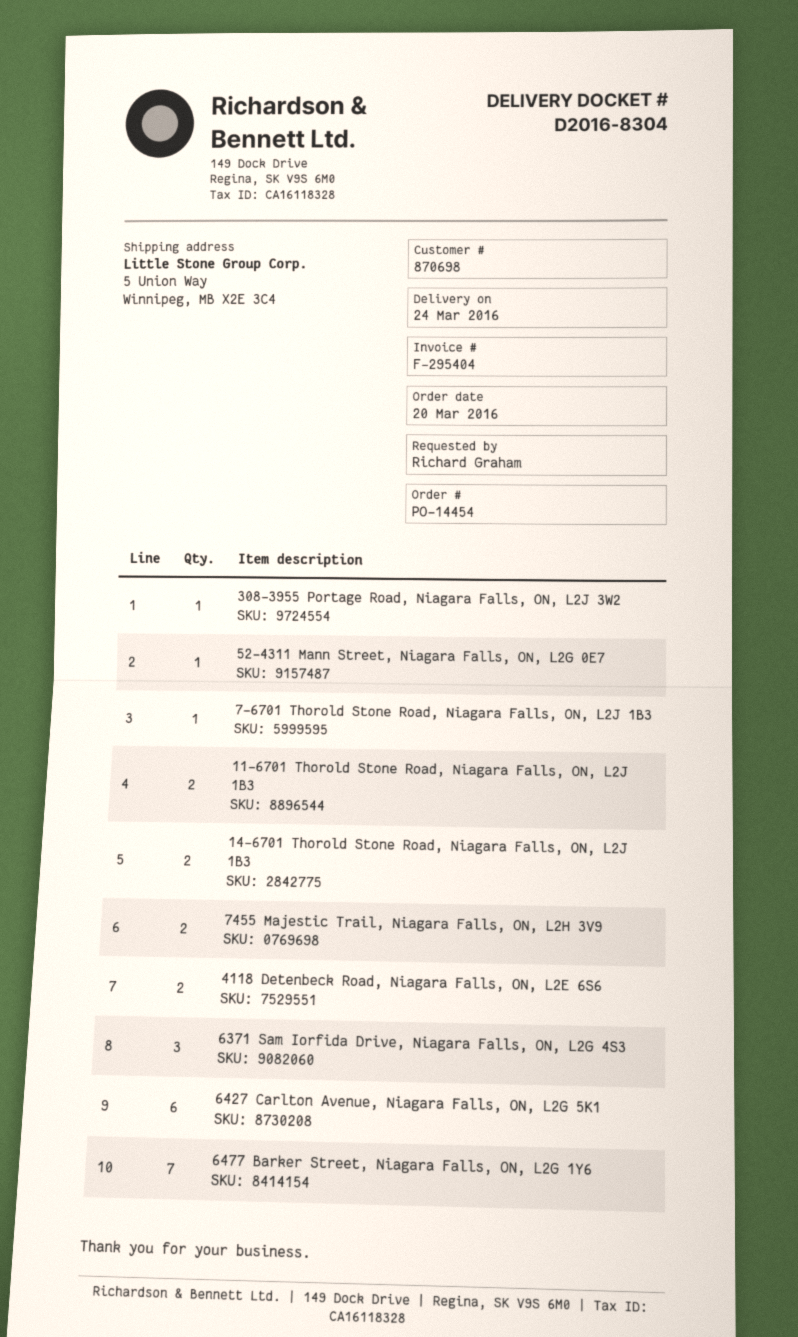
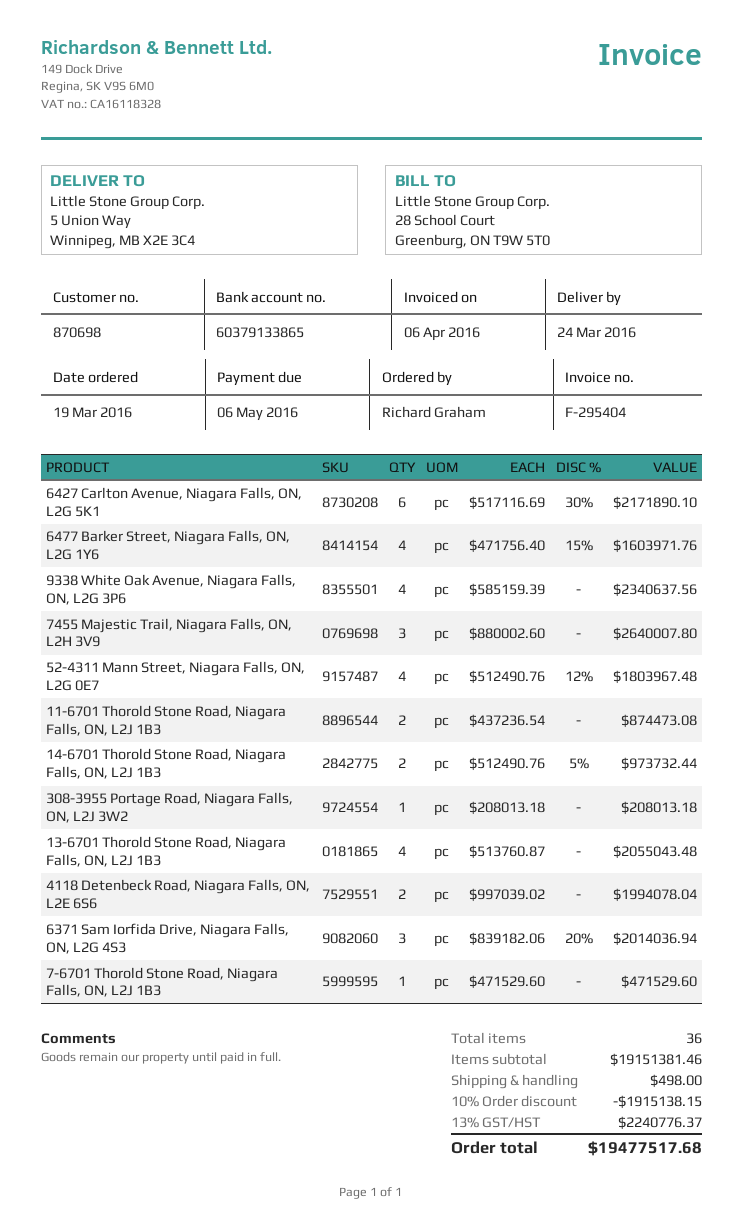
order date: 2016-03-20 -> 2016-03-19
52-4311 Mann Street, Niagara Falls, ON, L2G 0E7: 1 -> 4
7455 Majestic Trail, Niagara Falls, ON, L2H 3V9: 2 -> 3
6477 Barker Street, Niagara Falls, ON, L2G 1Y6: 7 -> 4
9338 White Oak Avenue, Niagara Falls, ON, L2G 3P6: none -> 4
13-6701 Thorold Stone Road, Niagara Falls, ON, L2J 1B3: none -> 4

